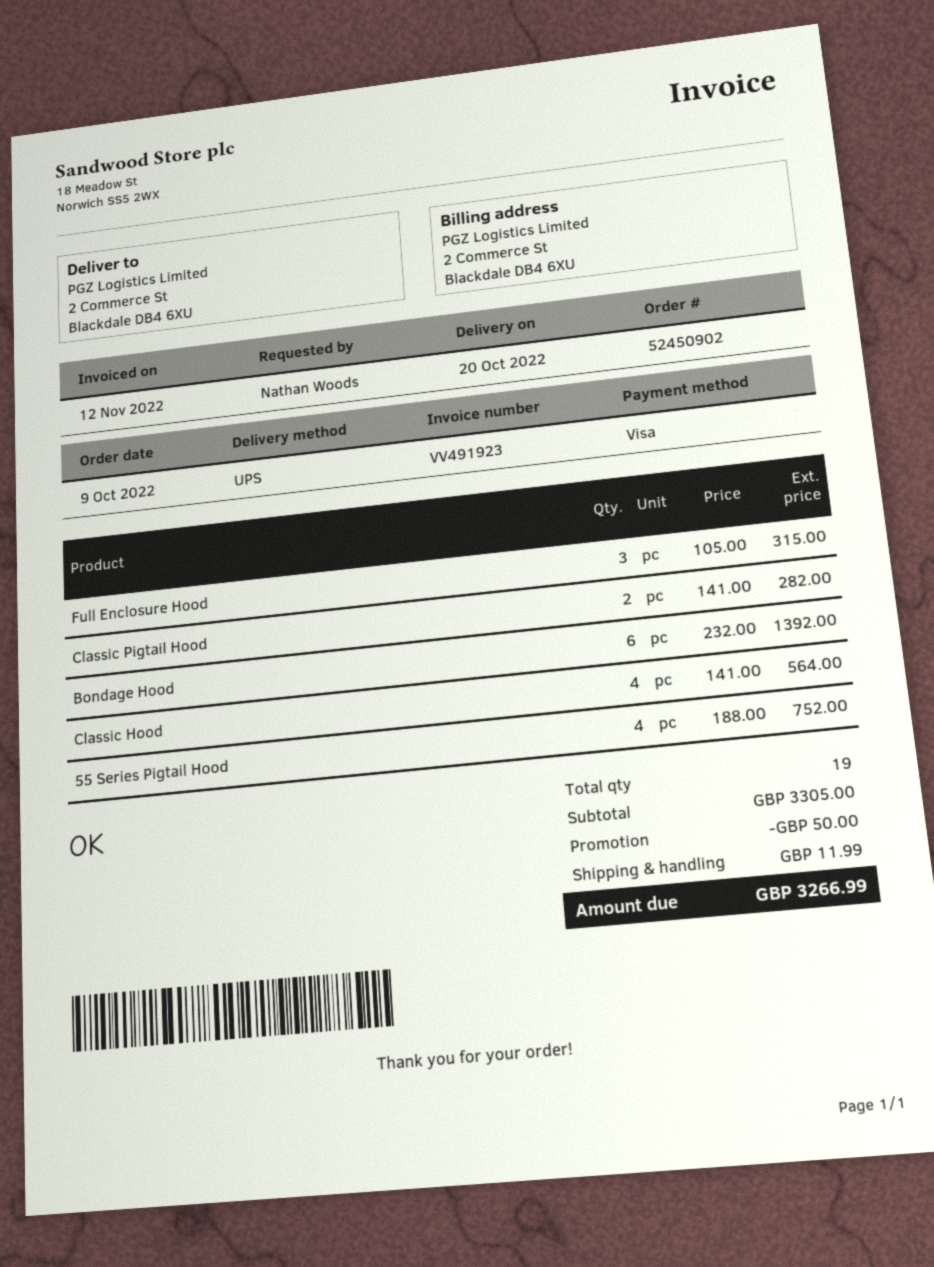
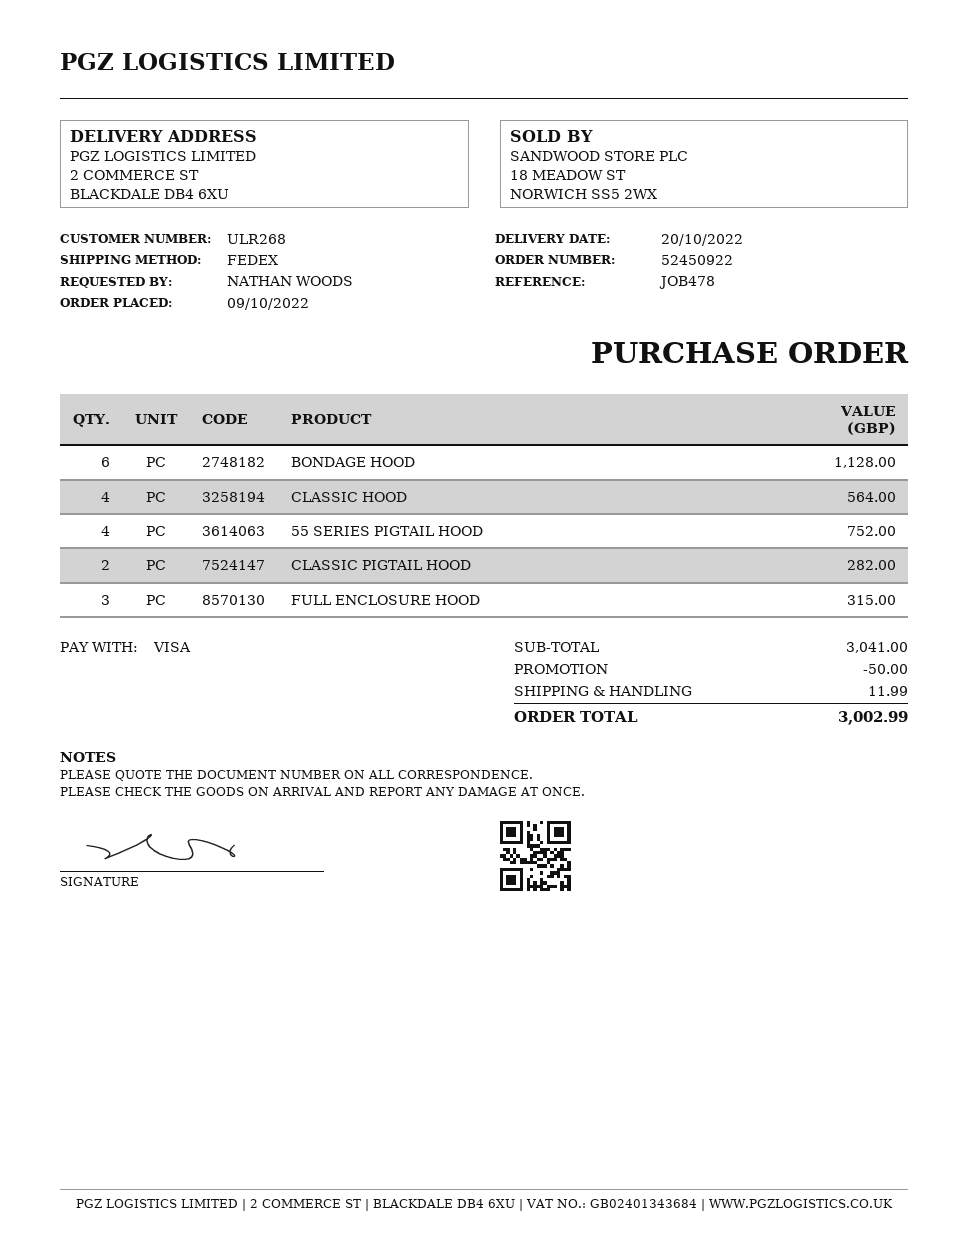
order number: 52450902 -> 52450922
shipping method: UPS -> FedEx
Bondage Hood: 6 for 1392.00 -> 6 for 1128.00
subtotal: 3305.00 -> 3041.00
total: 3266.99 -> 3002.99

